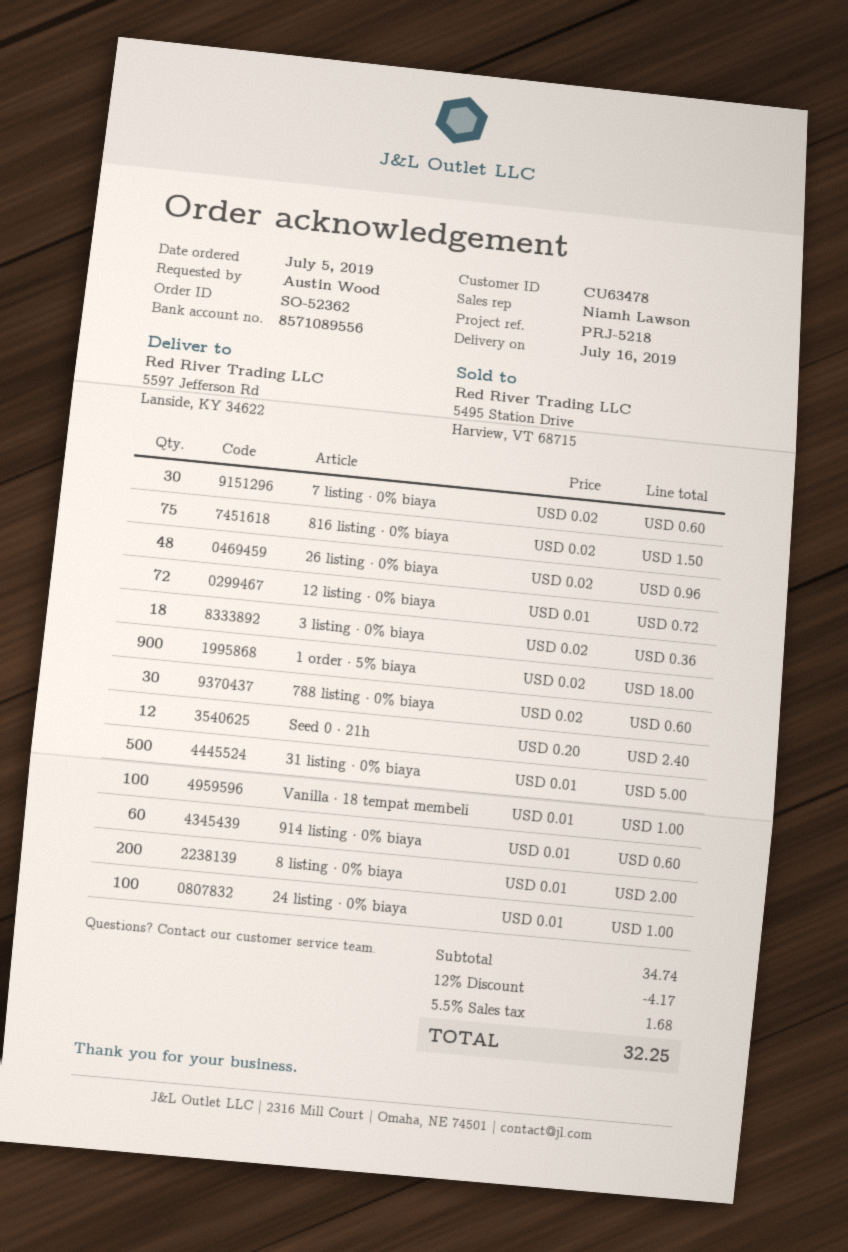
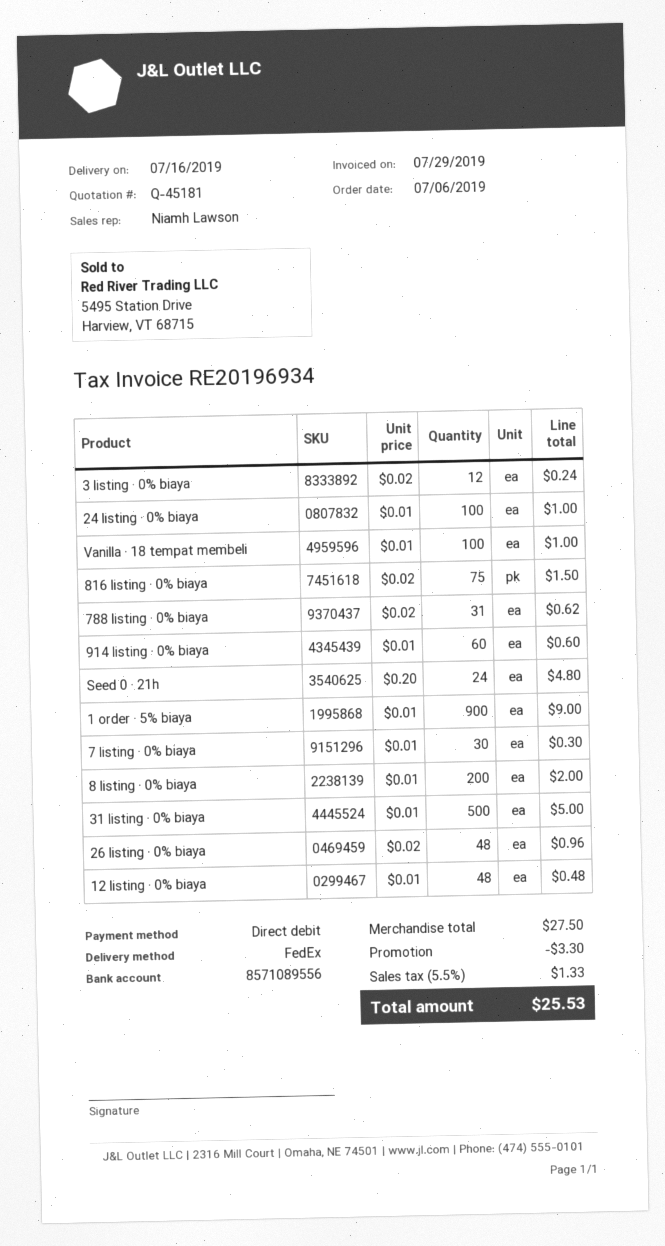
order date: 2019-07-05 -> 2019-07-06
7 listing · 0% biaya: 30 x 0.02 = 0.60 -> 30 x 0.01 = 0.30
12 listing · 0% biaya: 72 x 0.01 = 0.72 -> 48 x 0.01 = 0.48
3 listing · 0% biaya: 18 x 0.02 = 0.36 -> 12 x 0.02 = 0.24
1 order · 5% biaya: 900 x 0.02 = 18.00 -> 900 x 0.01 = 9.00
788 listing · 0% biaya: 30 x 0.02 = 0.60 -> 31 x 0.02 = 0.62
Seed 0 · 21h: 12 x 0.20 = 2.40 -> 24 x 0.20 = 4.80
subtotal: 34.74 -> 27.50
discount: 4.17 -> 3.30
tax: 5.5% = 1.68 -> 5.5% = 1.33
total: 32.25 -> 25.53

